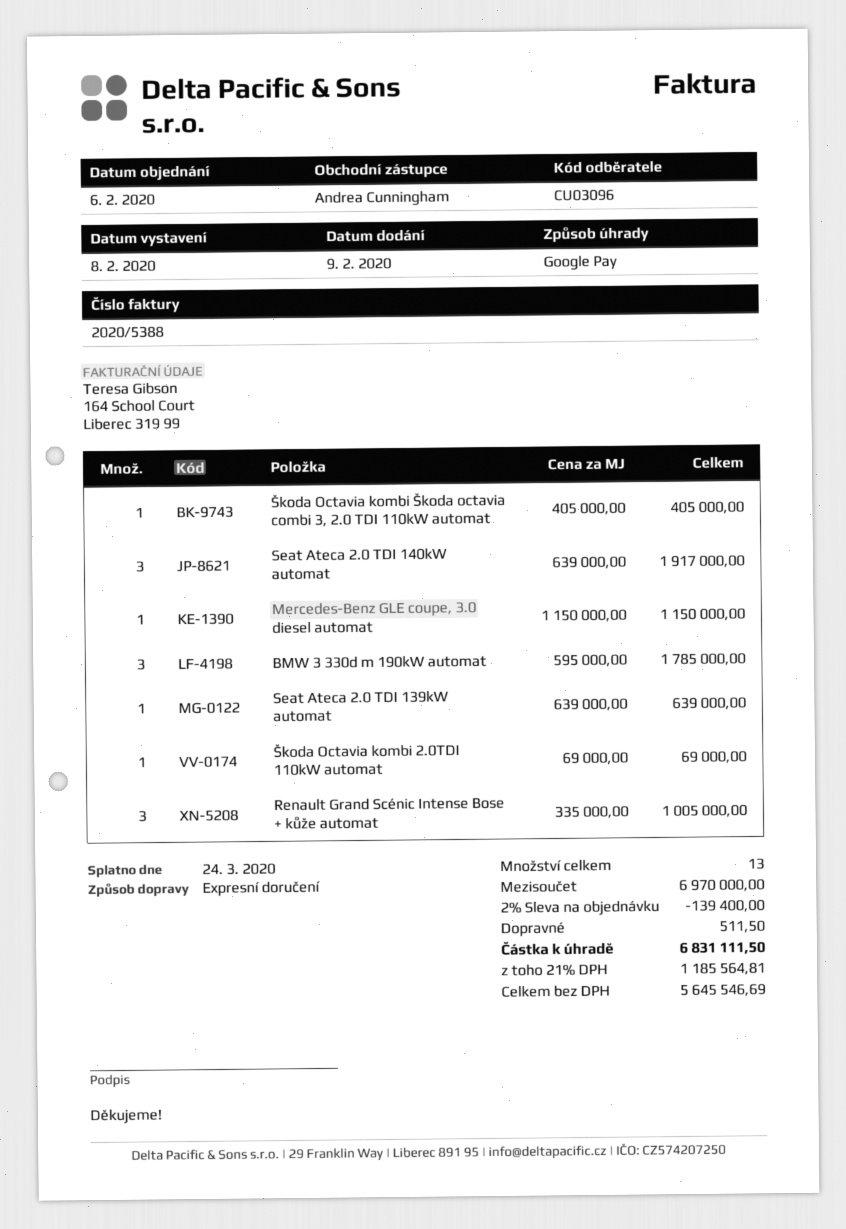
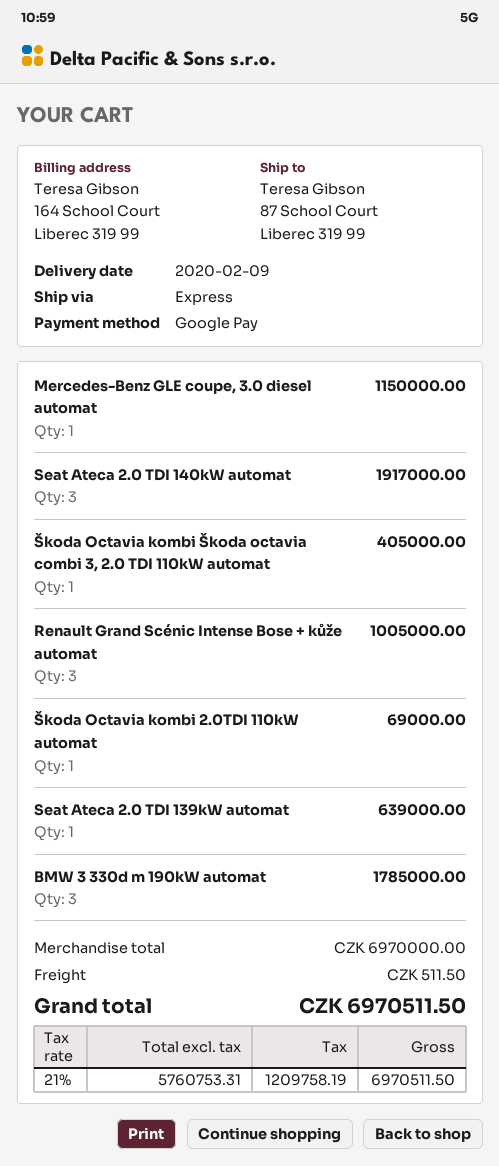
discount: 2% = 139400.00 -> none
net: 5645546.69 -> 5760753.31
tax: 21% = 1185564.81 -> 21% = 1209758.19
total: 6831111.50 -> 6970511.50

